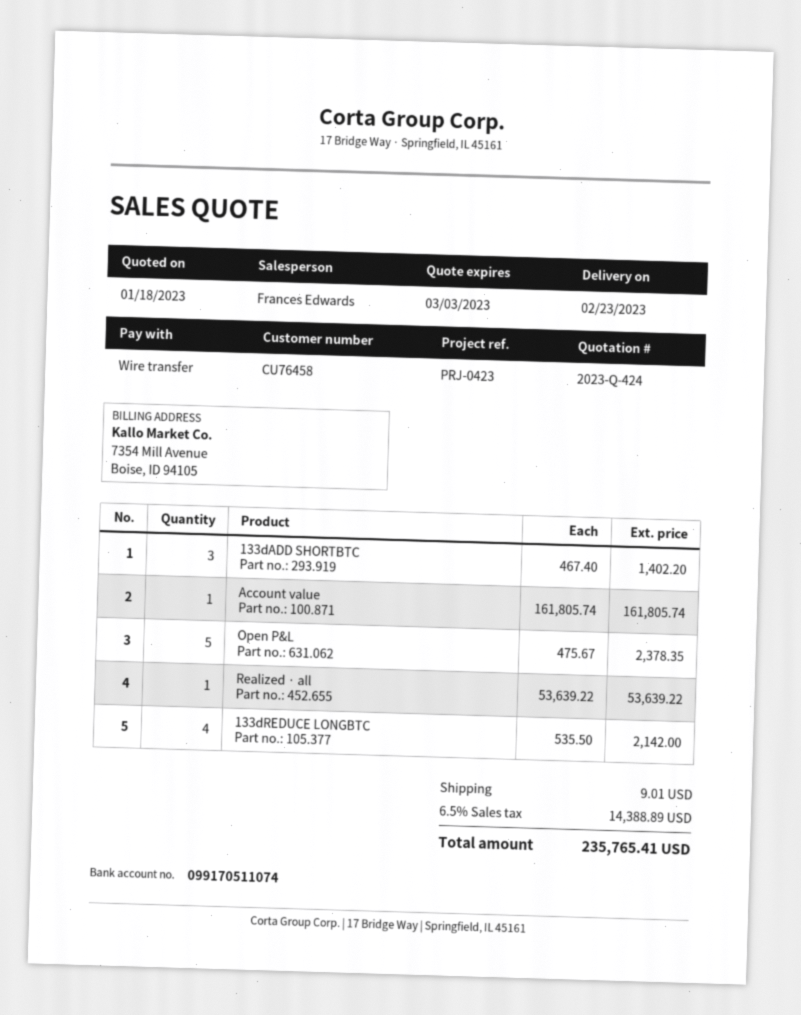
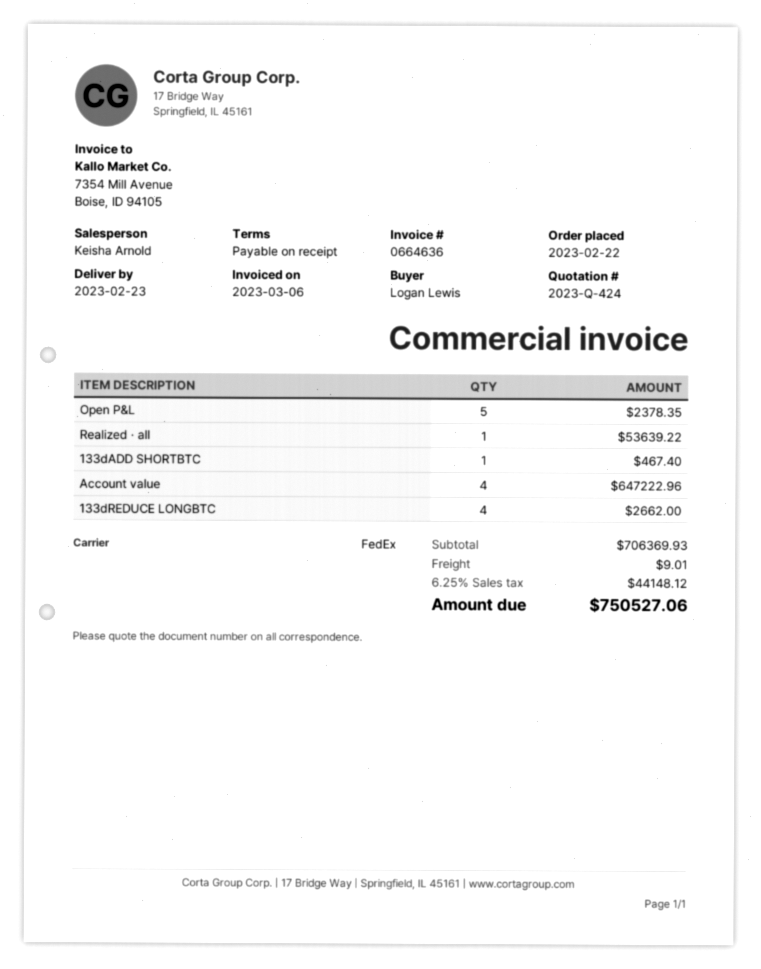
sales rep: Frances Edwards -> Keisha Arnold
133dADD SHORTBTC: 3 for 1402.20 -> 1 for 467.40
Account value: 1 for 161805.74 -> 4 for 647222.96
133dREDUCE LONGBTC: 4 for 2142.00 -> 4 for 2662.00
tax: 6.5% = 14388.89 -> 6.25% = 44148.12
total: 235765.41 -> 750527.06

